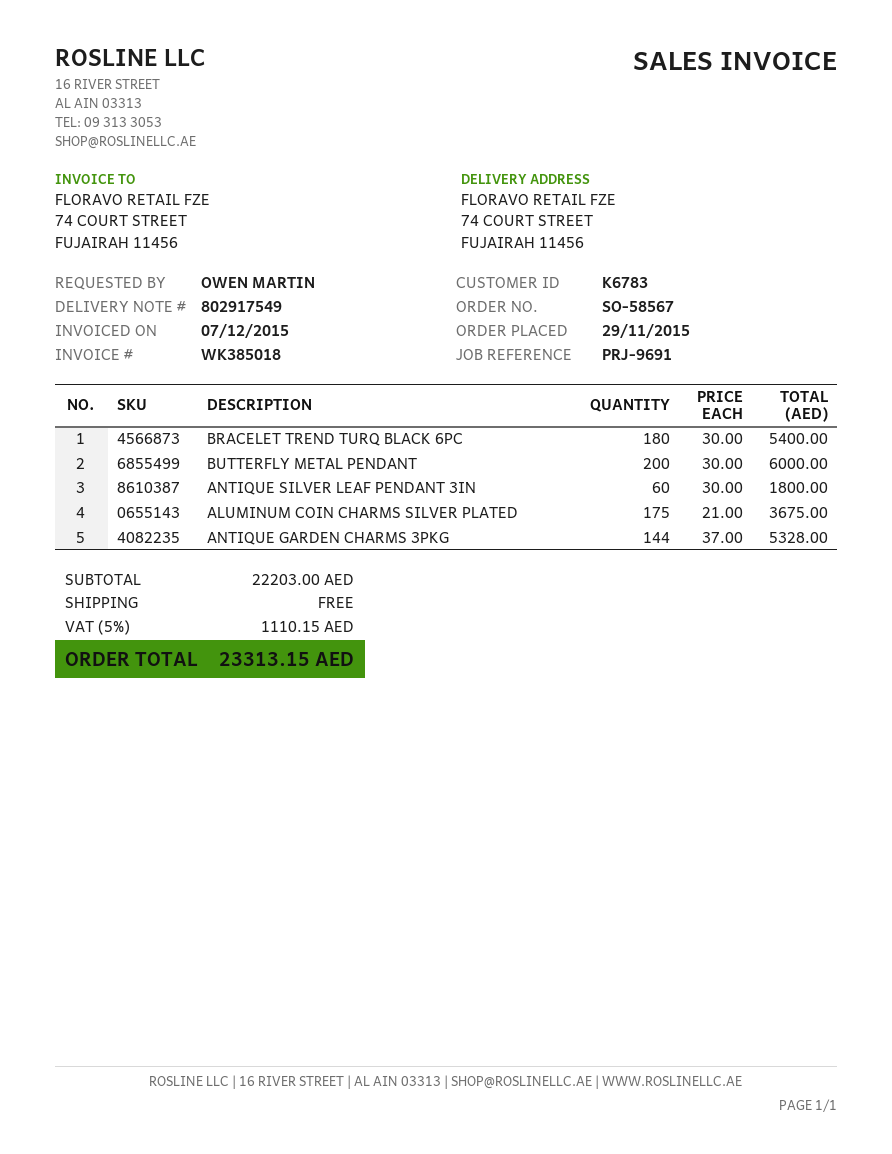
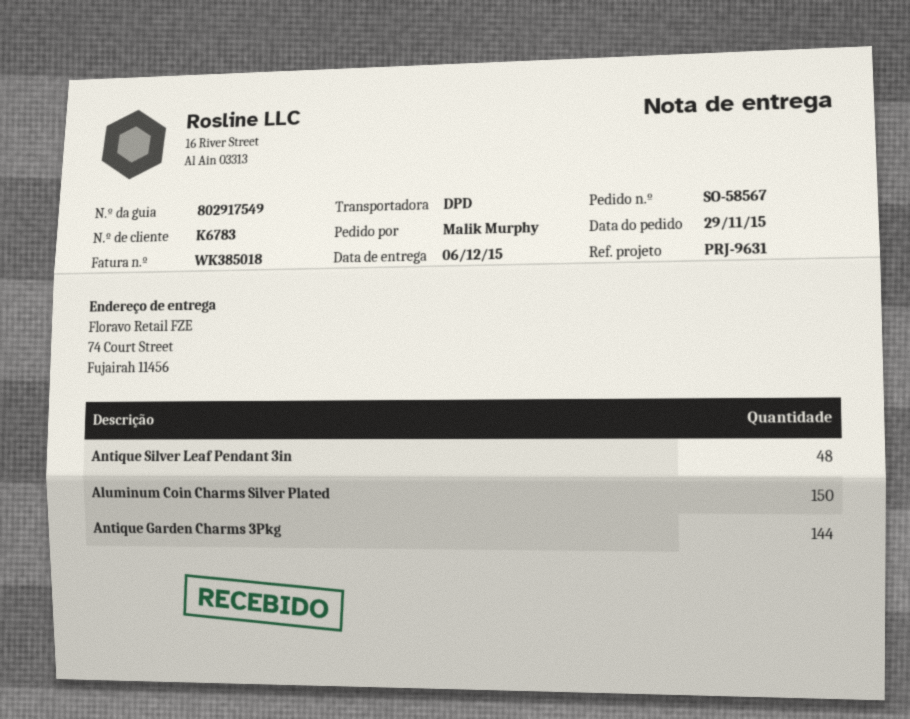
reference: PRJ-9691 -> PRJ-9631
ordered by: OWEN MARTIN -> Malik Murphy
BRACELET TREND TURQ BLACK 6PC: 180 -> none
BUTTERFLY METAL PENDANT: 200 -> none
ANTIQUE SILVER LEAF PENDANT 3IN: 60 -> 48
ALUMINUM COIN CHARMS SILVER PLATED: 175 -> 150

